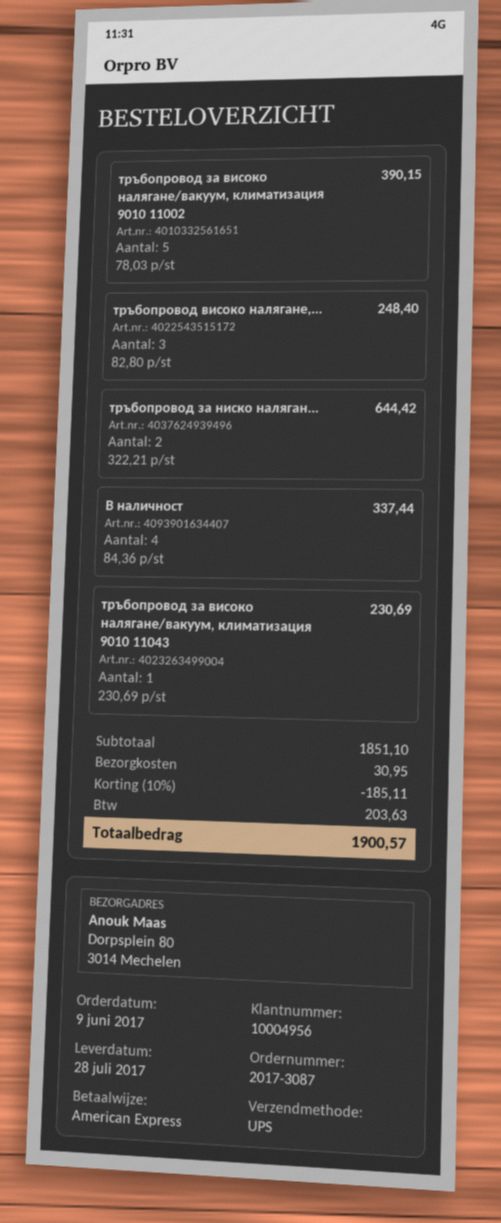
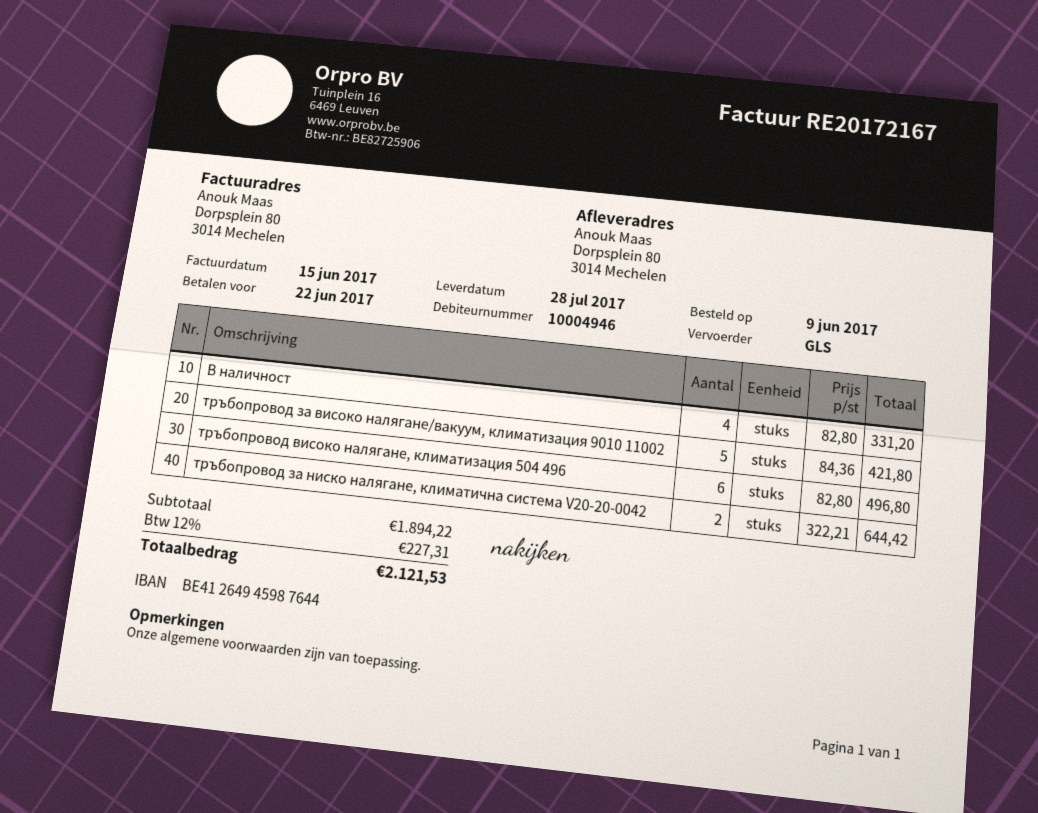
customer number: 10004956 -> 10004946
shipping method: UPS -> GLS
тръбопровод за високо налягане/вакуум, климатизация 9010 11002: 5 x 78.03 = 390.15 -> 5 x 84.36 = 421.80
тръбопровод високо налягане,...: 3 x 82.80 = 248.40 -> 6 x 82.80 = 496.80
В наличност: 4 x 84.36 = 337.44 -> 4 x 82.80 = 331.20
тръбопровод за високо налягане/вакуум, климатизация 9010 11043: 1 x 230.69 = 230.69 -> none
subtotal: 1851.10 -> 1894.22
discount: 10% = 185.11 -> none
shipping: 30.95 -> none
tax: 203.63 -> 227.31
total: 1900.57 -> 2121.53

